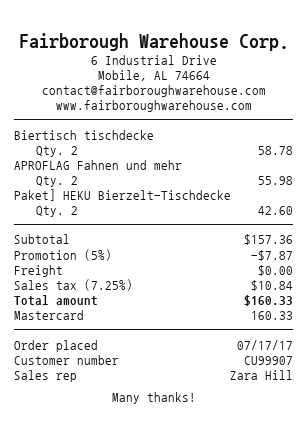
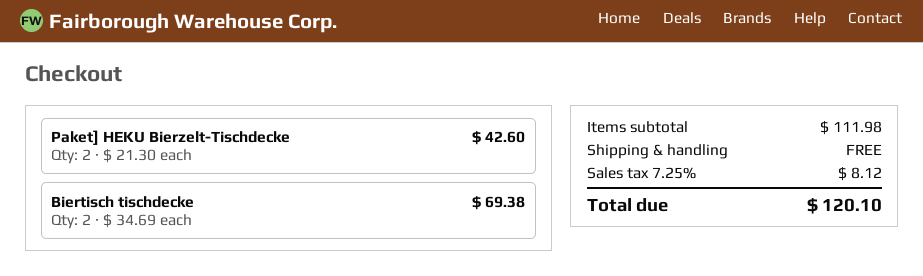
Biertisch tischdecke: 2 for 58.78 -> 2 for 69.38
APROFLAG Fahnen und mehr: 2 for 55.98 -> none
subtotal: 157.36 -> 111.98
discount: 5% = 7.87 -> none
tax: 7.25% = 10.84 -> 7.25% = 8.12
total: 160.33 -> 120.10

